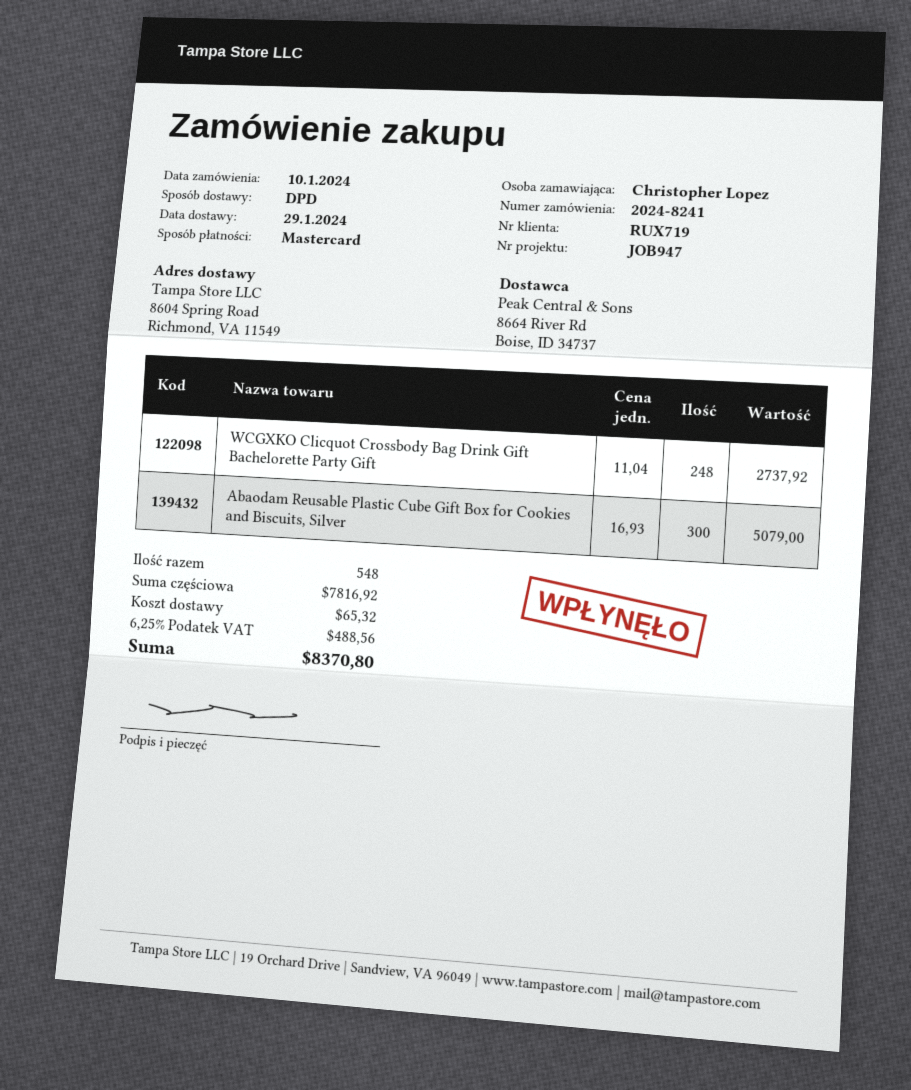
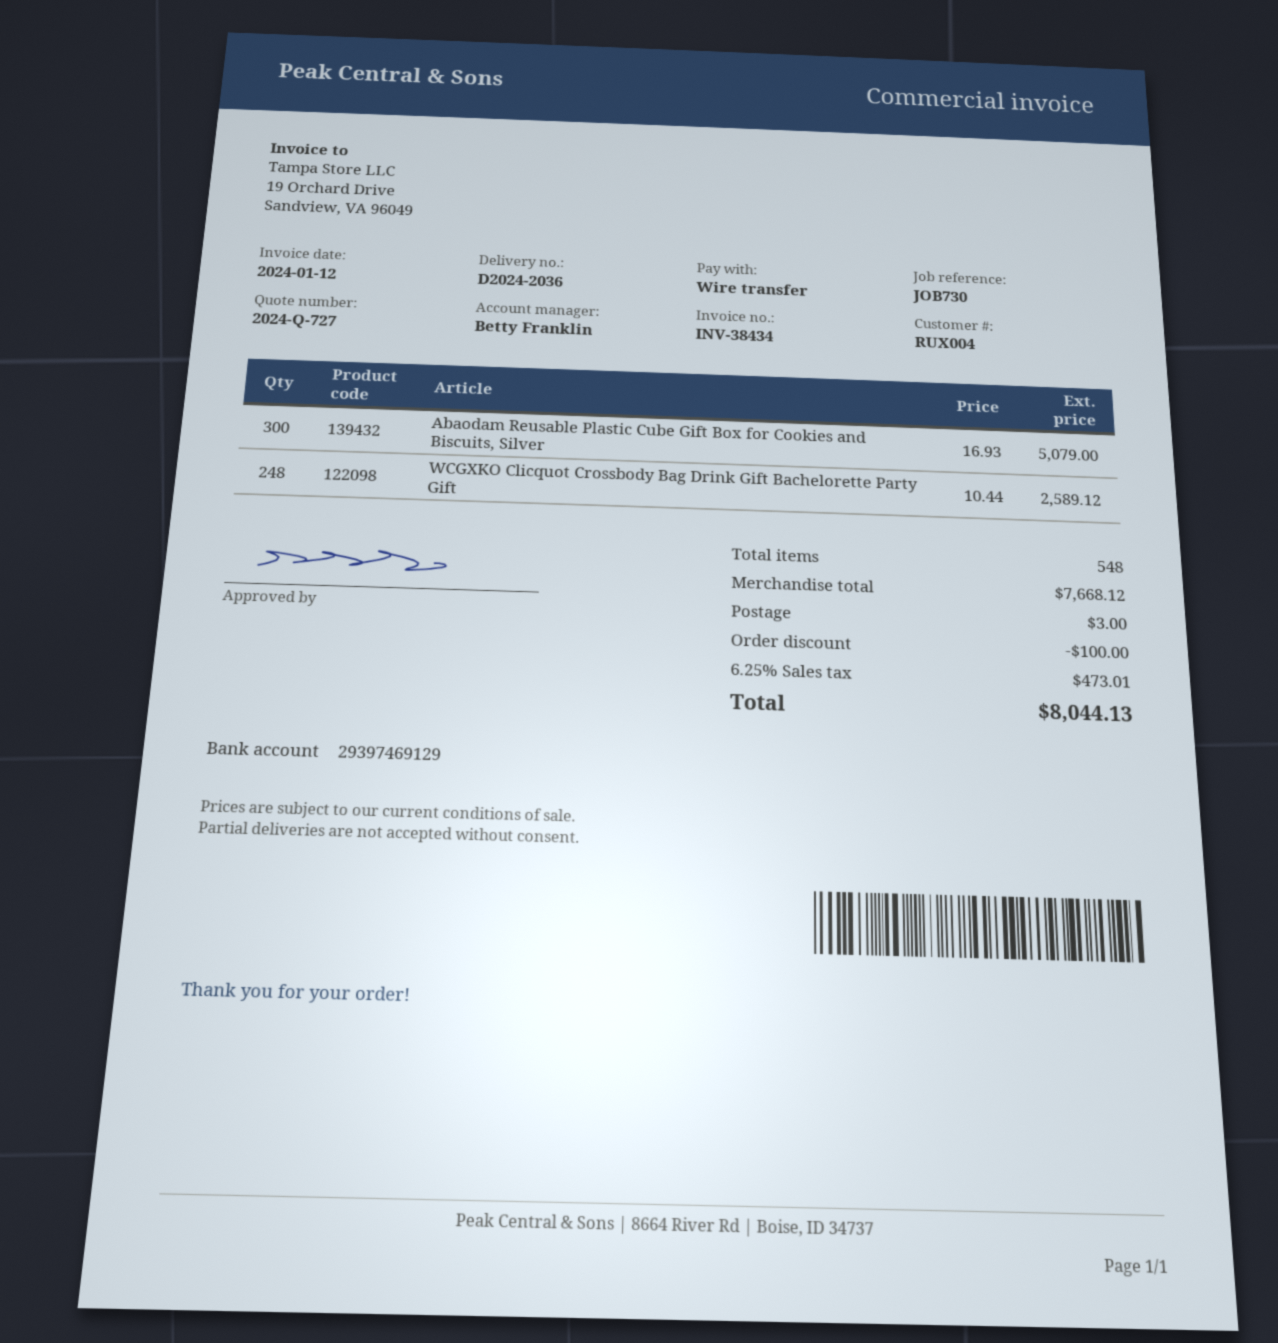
customer number: RUX719 -> RUX004
reference: JOB947 -> JOB730
payment method: Mastercard -> bank transfer
WCGXKO Clicquot Crossbody Bag Drink Gift Bachelorette Party Gift: 248 x 11.04 = 2737.92 -> 248 x 10.44 = 2589.12
subtotal: 7816.92 -> 7668.12
discount: none -> 100.00
shipping: 65.32 -> 3.00
tax: 6.25% = 488.56 -> 6.25% = 473.01
total: 8370.80 -> 8044.13

